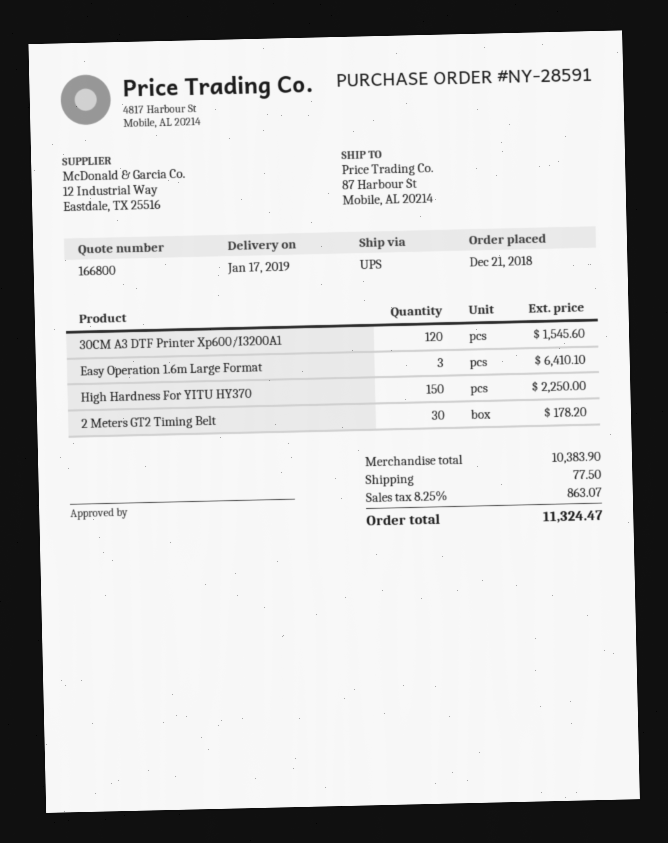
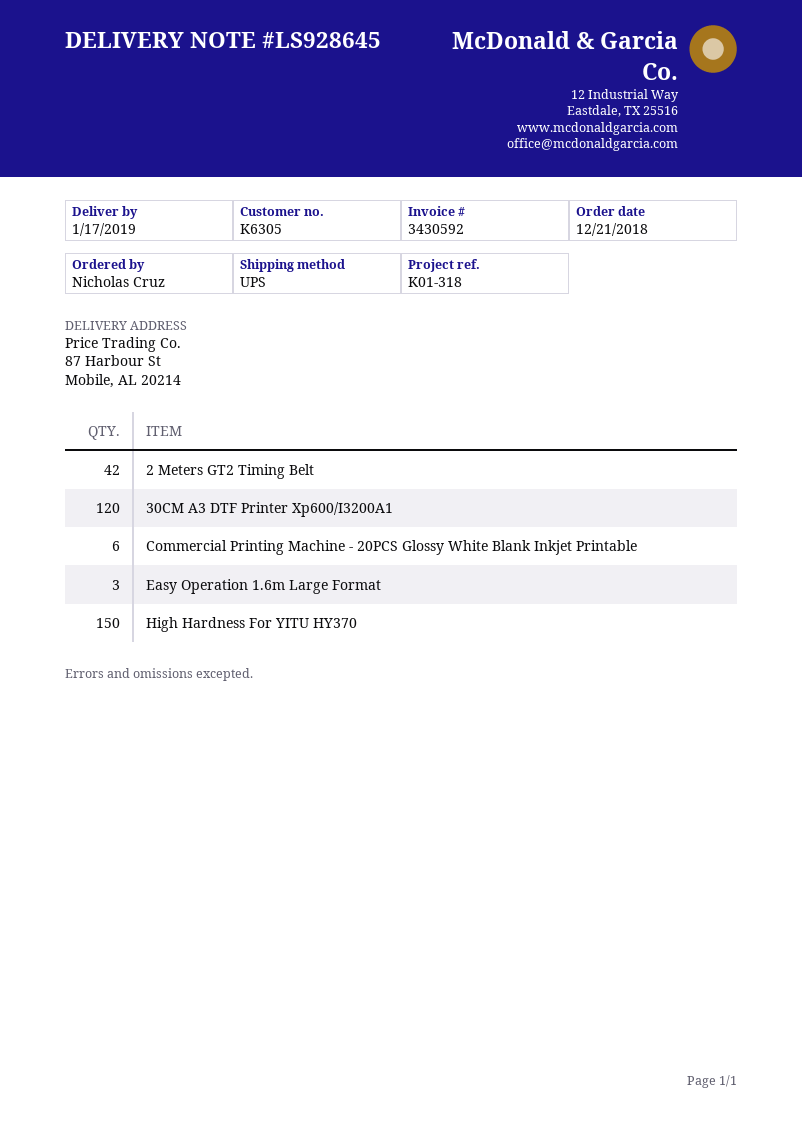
2 Meters GT2 Timing Belt: 30 -> 42
Commercial Printing Machine - 20PCS Glossy White Blank Inkjet Printable: none -> 6

